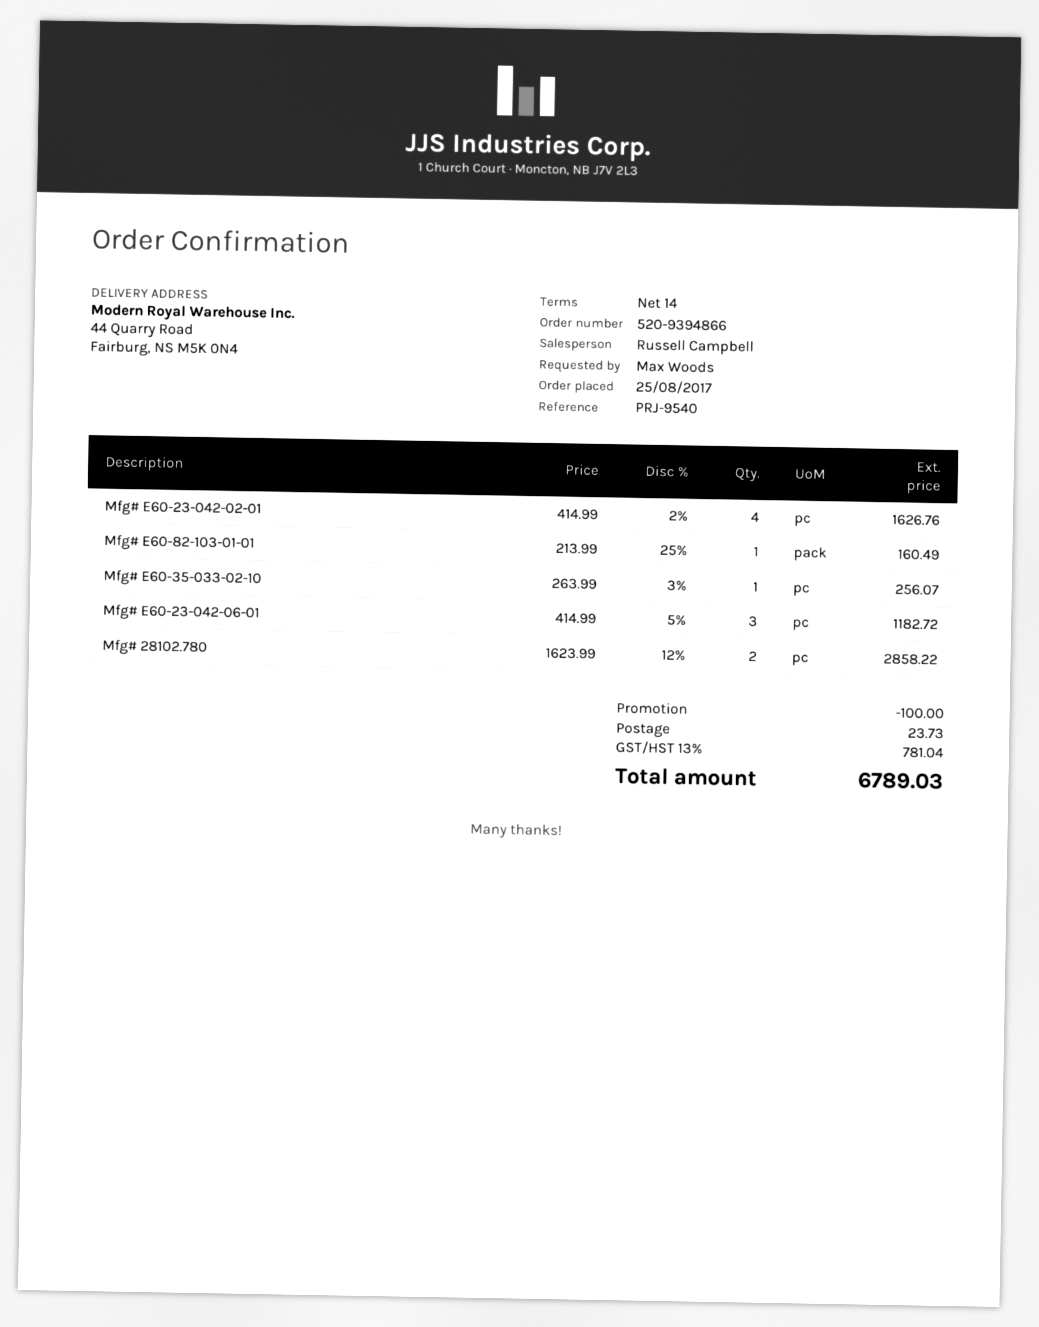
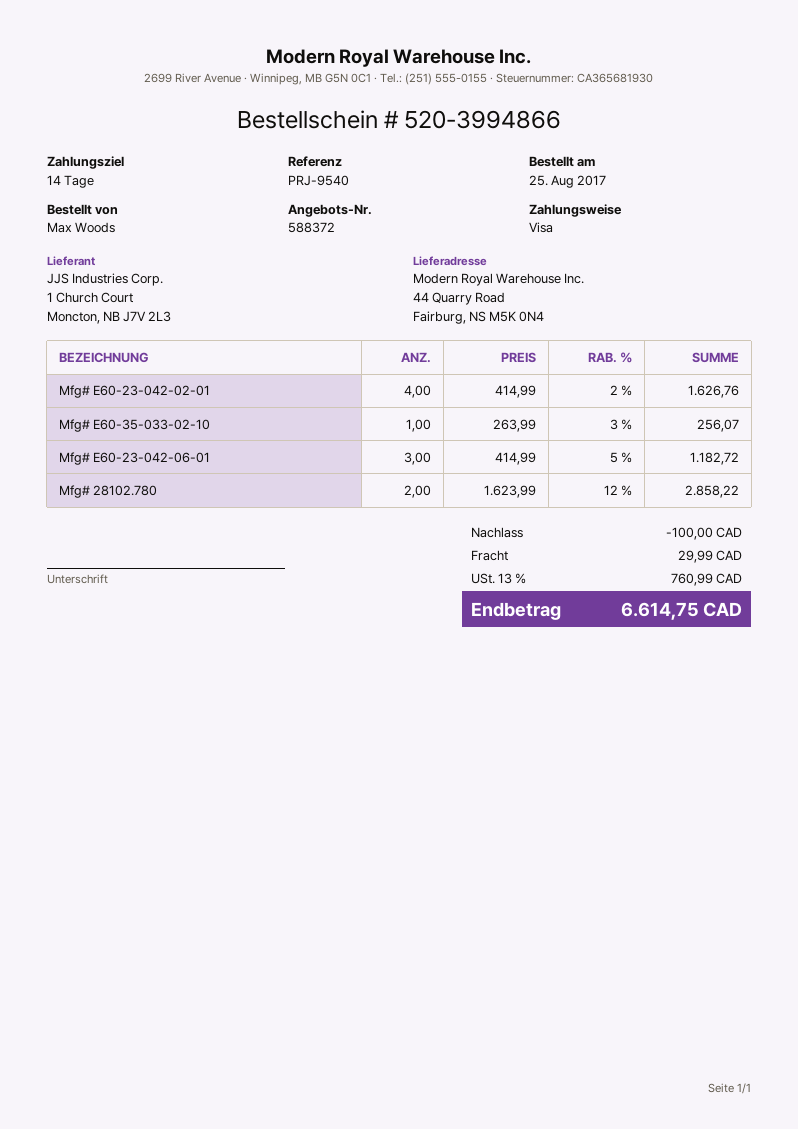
order number: 520-9394866 -> 520-3994866
Mfg# E60-82-103-01-01: 1 x 213.99 - 25% = 160.49 -> none
shipping: 23.73 -> 29.99
tax: 13% = 781.04 -> 13% = 760.99
total: 6789.03 -> 6614.75

